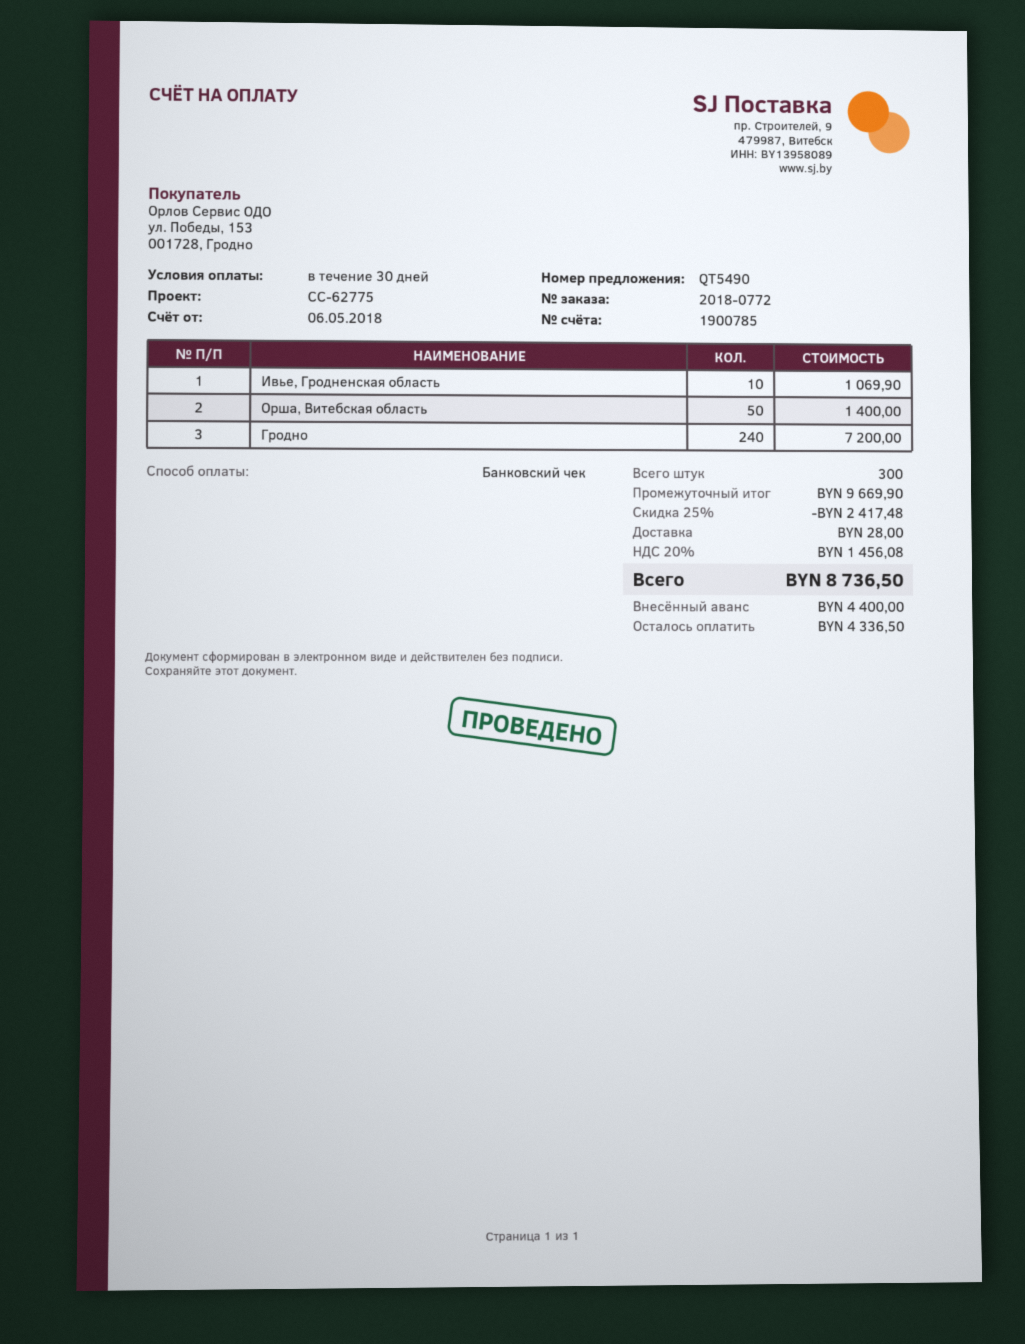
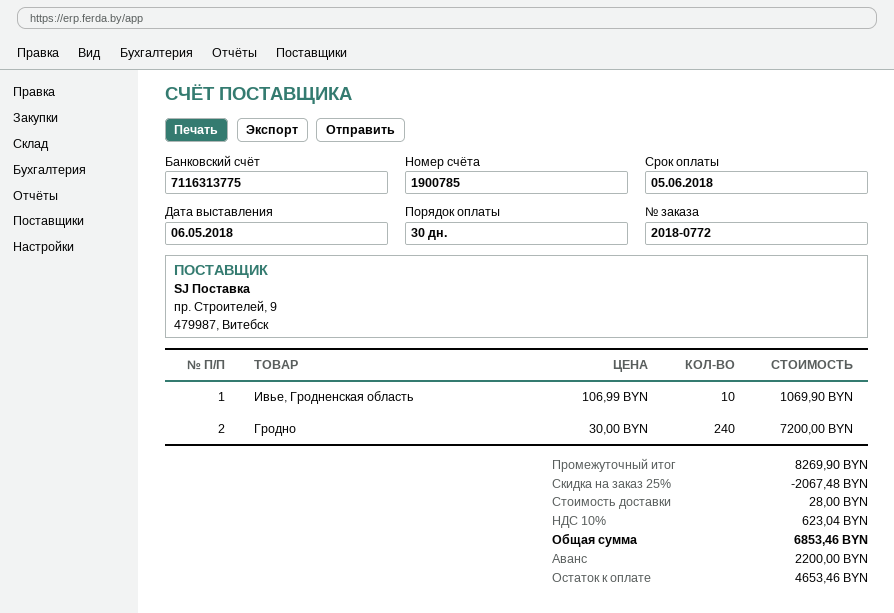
Орша, Витебская область: 50 for 1400.00 -> none
subtotal: 9669.90 -> 8269.90
discount: 25% = 2417.48 -> 25% = 2067.48
tax: 20% = 1456.08 -> 10% = 623.04
total: 8736.50 -> 6853.46
deposit: 4400.00 -> 2200.00
balance: 4336.50 -> 4653.46

